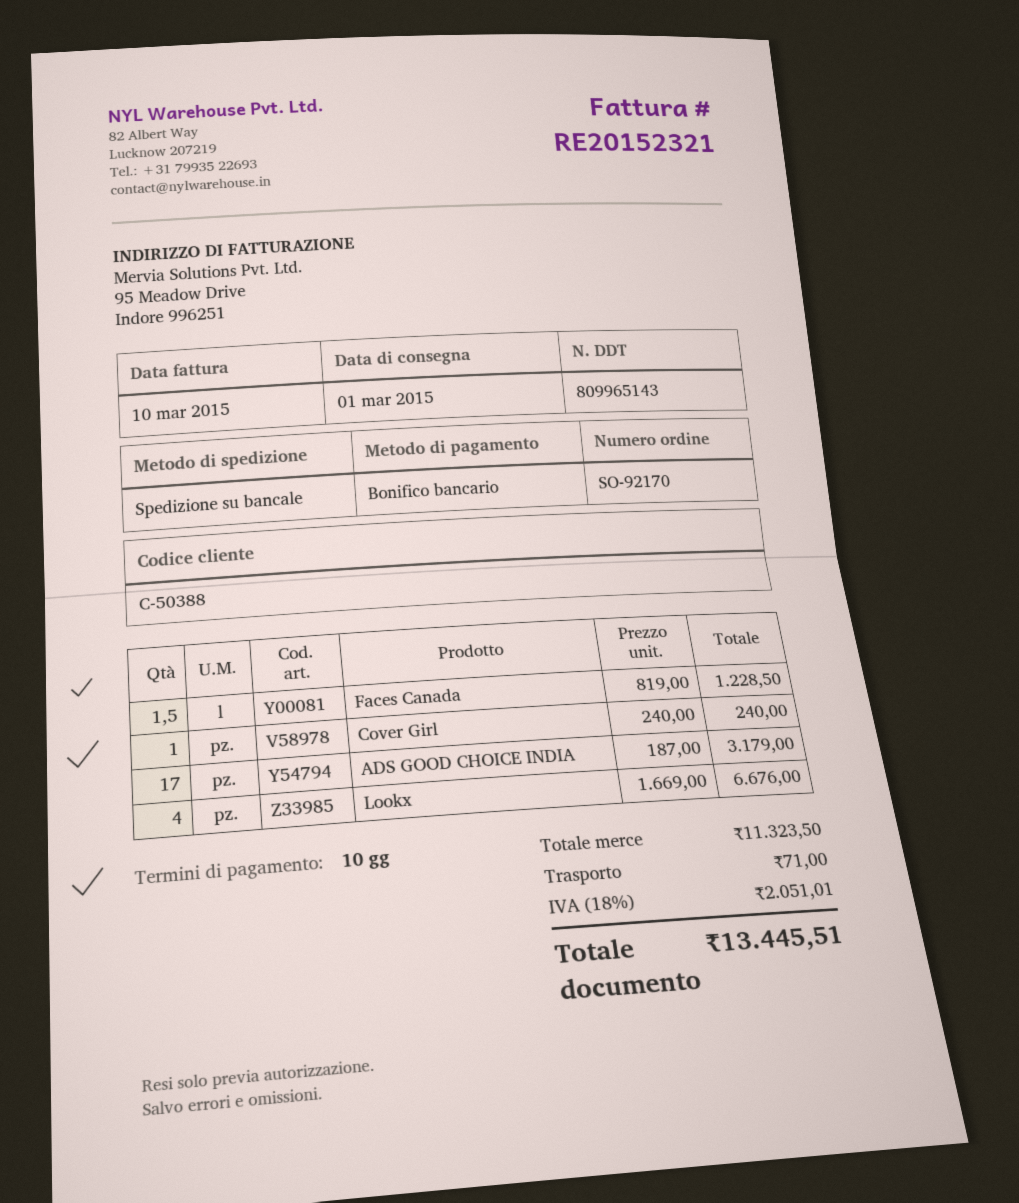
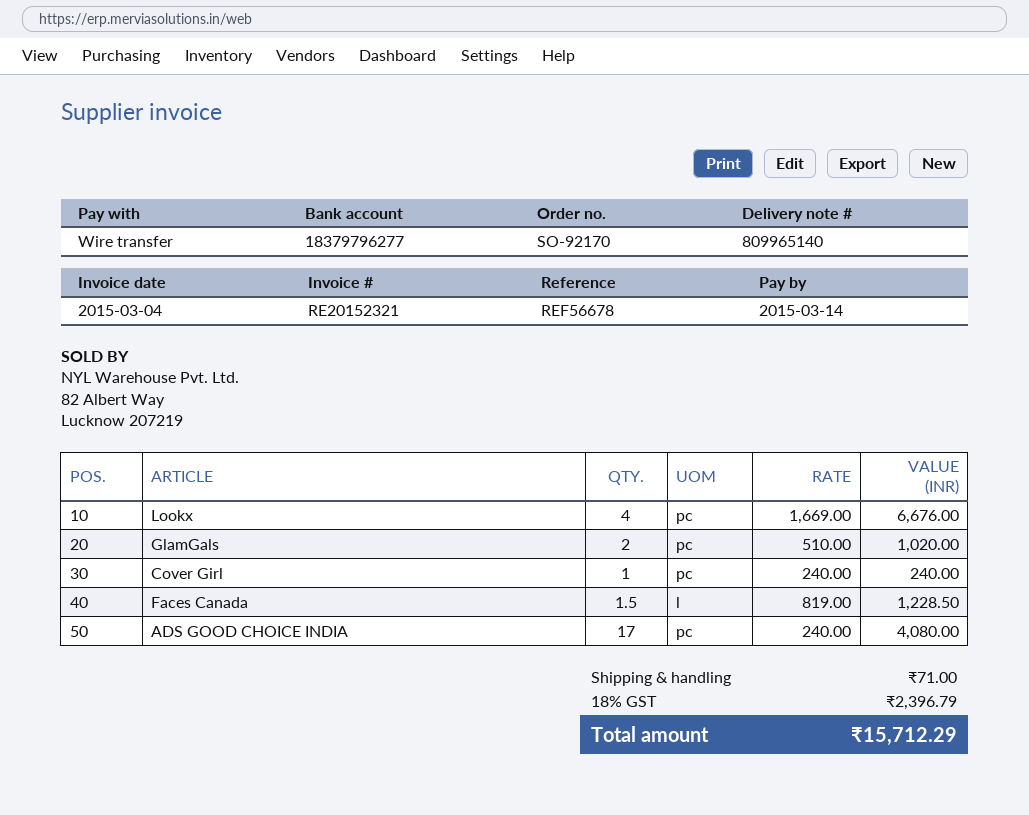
delivery note number: 809965143 -> 809965140
invoice date: 2015-03-10 -> 2015-03-04
ADS GOOD CHOICE INDIA: 17 x 187.00 = 3179.00 -> 17 x 240.00 = 4080.00
GlamGals: none -> 2 x 510.00 = 1020.00
tax: 18% = 2051.01 -> 18% = 2396.79
total: 13445.51 -> 15712.29

